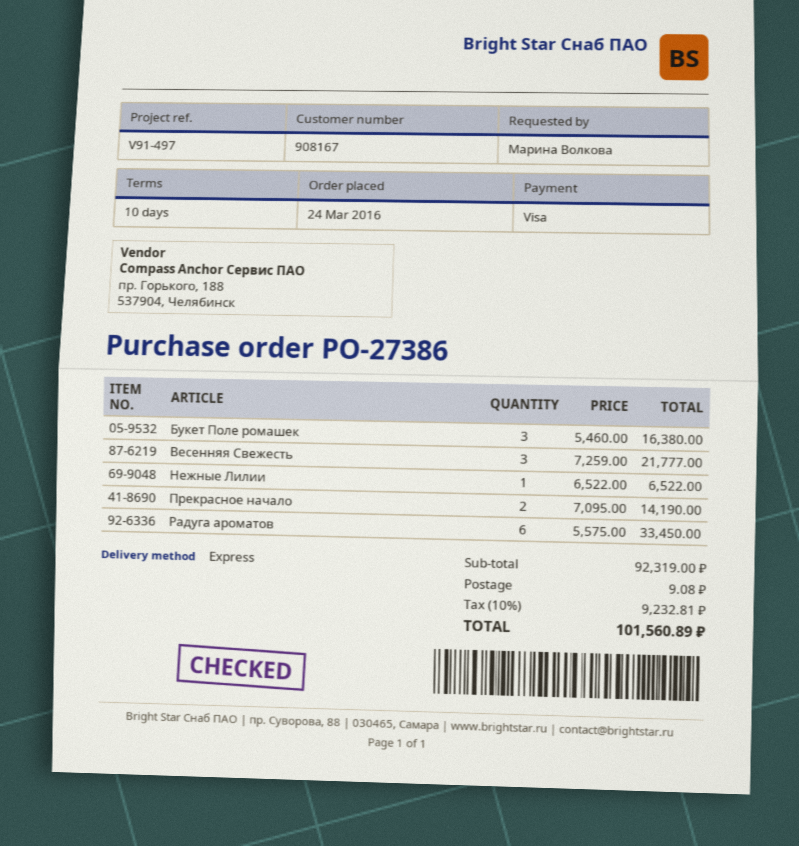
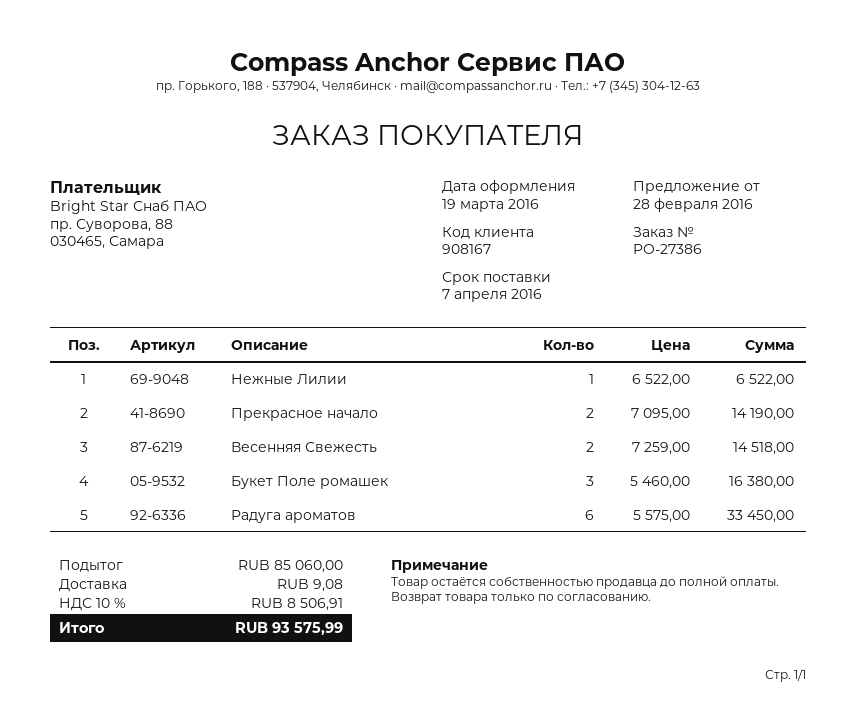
order date: 2016-03-24 -> 2016-03-19
Весенняя Свежесть: 3 x 7259.00 = 21777.00 -> 2 x 7259.00 = 14518.00
subtotal: 92319.00 -> 85060.00
tax: 10% = 9232.81 -> 10% = 8506.91
total: 101560.89 -> 93575.99

